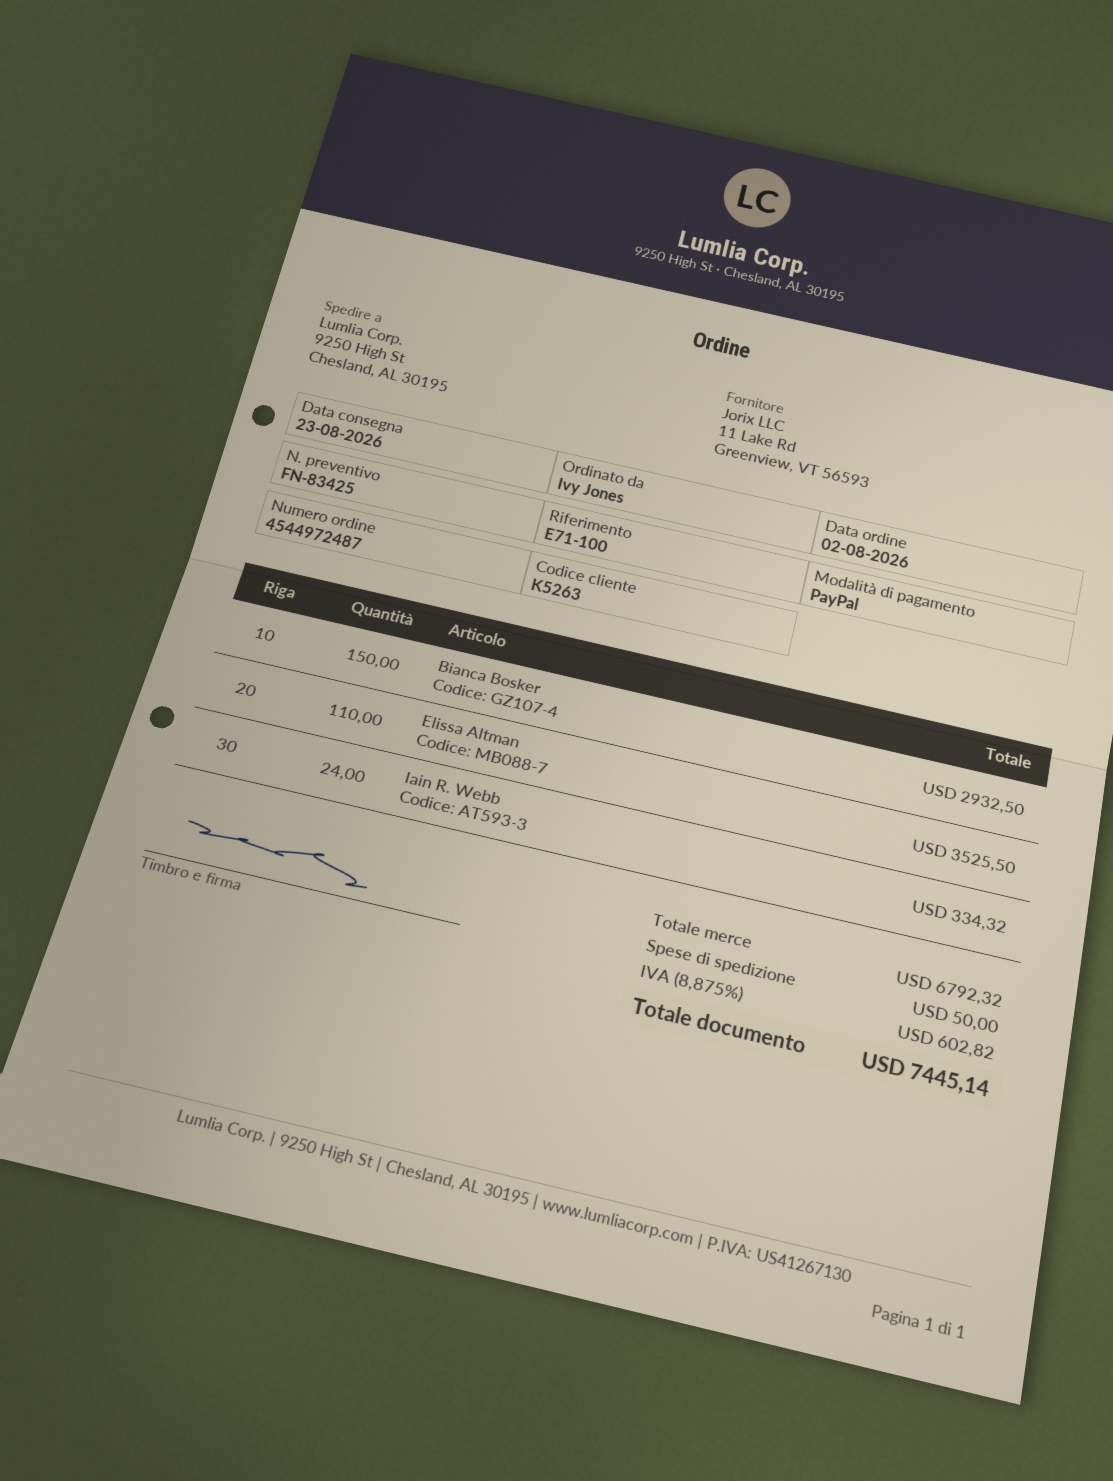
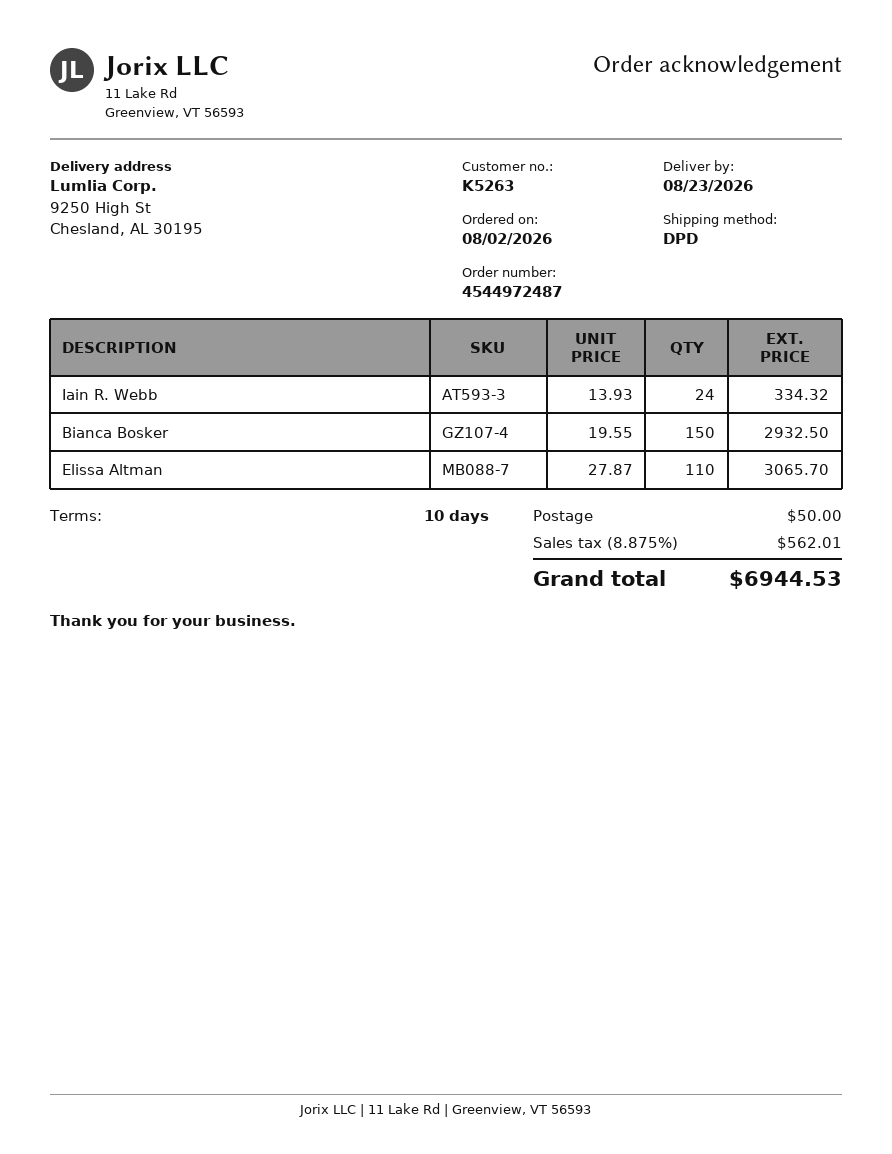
Elissa Altman: 110 for 3525.50 -> 110 for 3065.70
tax: 8.875% = 602.82 -> 8.875% = 562.01
total: 7445.14 -> 6944.53

